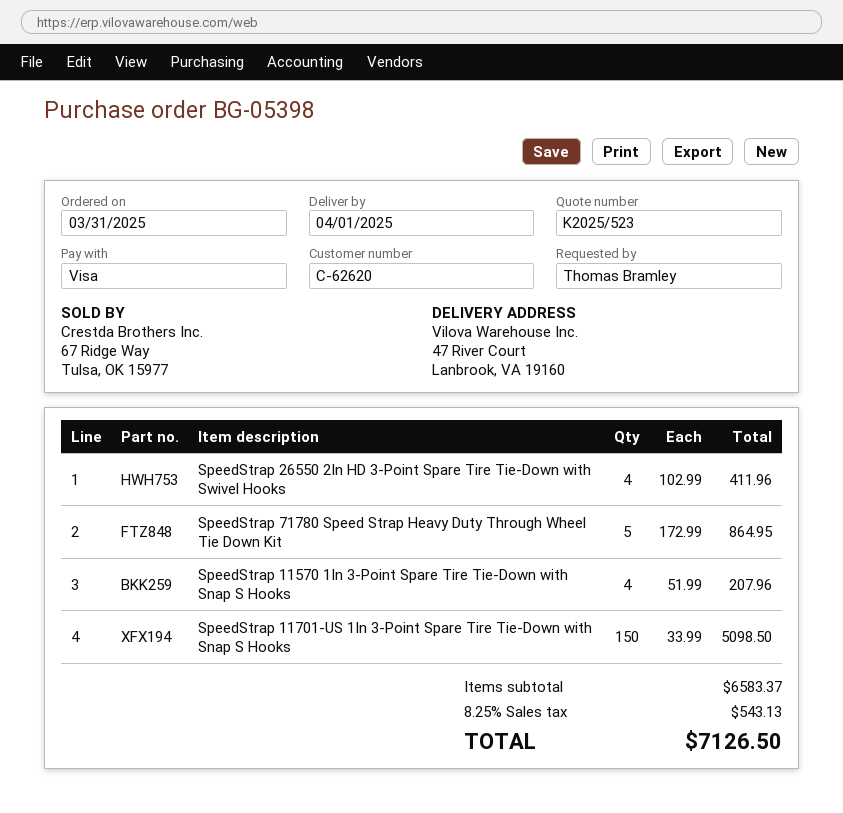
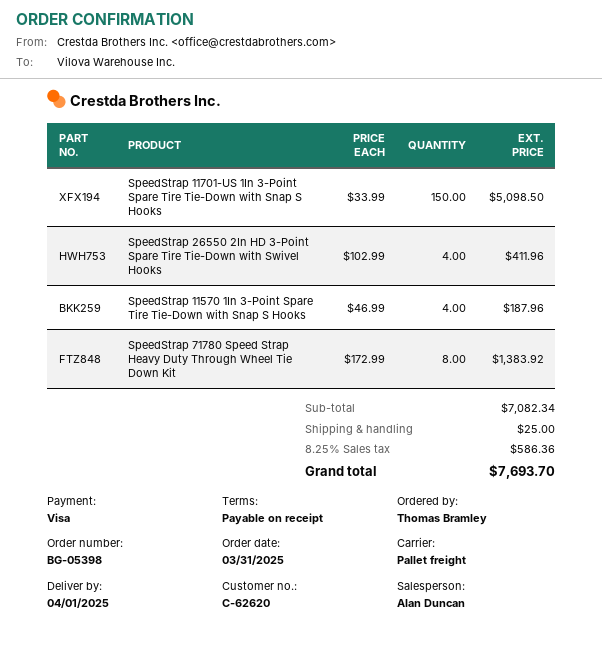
SpeedStrap 71780 Speed Strap Heavy Duty Through Wheel Tie Down Kit: 5 x 172.99 = 864.95 -> 8 x 172.99 = 1383.92
SpeedStrap 11570 1In 3-Point Spare Tire Tie-Down with Snap S Hooks: 4 x 51.99 = 207.96 -> 4 x 46.99 = 187.96
subtotal: 6583.37 -> 7082.34
shipping: none -> 25.00
tax: 8.25% = 543.13 -> 8.25% = 586.36
total: 7126.50 -> 7693.70

